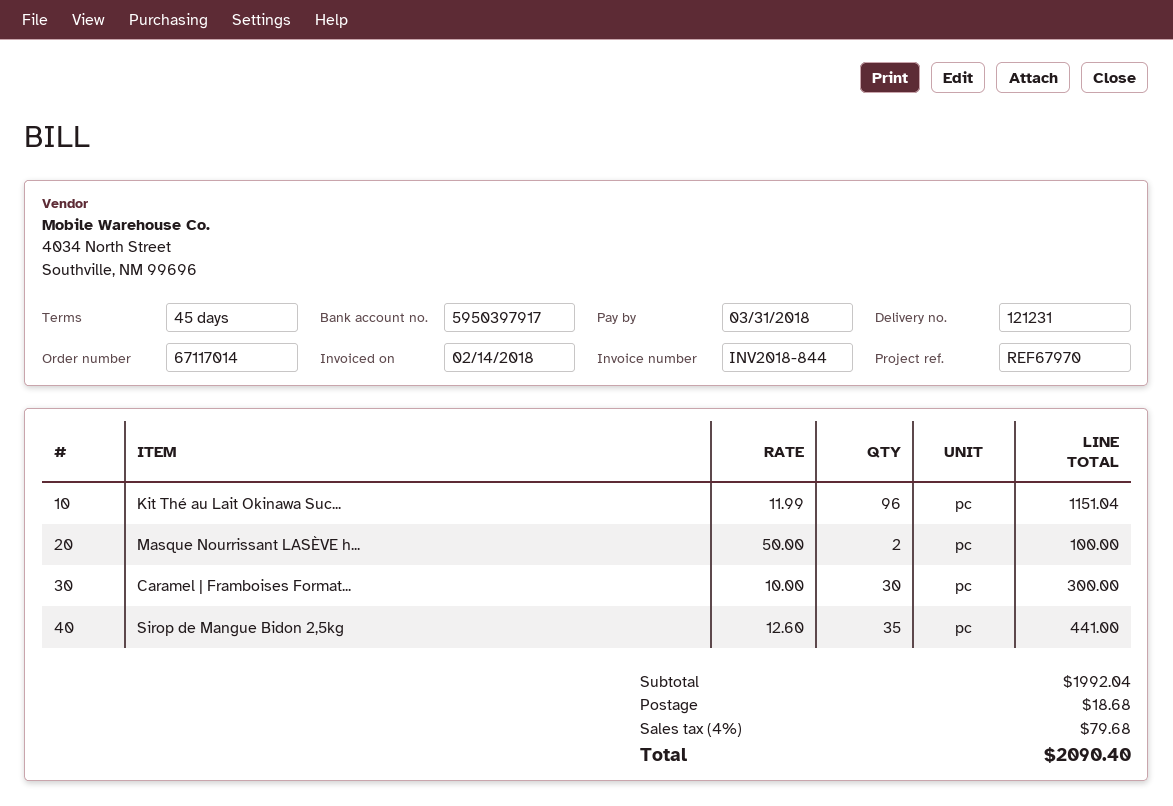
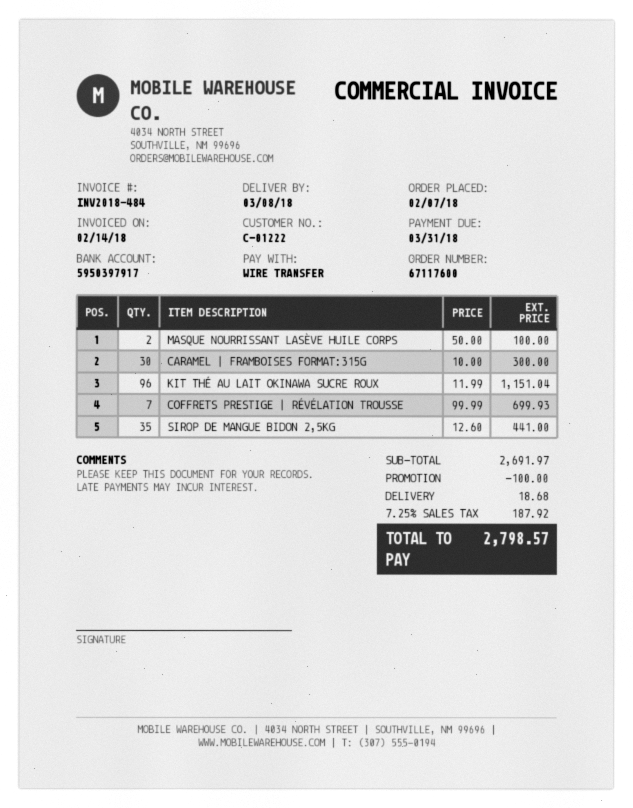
order number: 67117014 -> 67117600
invoice number: INV2018-844 -> INV2018-484
COFFRETS PRESTIGE | RÉVÉLATION TROUSSE: none -> 7 x 99.99 = 699.93
subtotal: 1992.04 -> 2691.97
discount: none -> 100.00
tax: 4% = 79.68 -> 7.25% = 187.92
total: 2090.40 -> 2798.57

